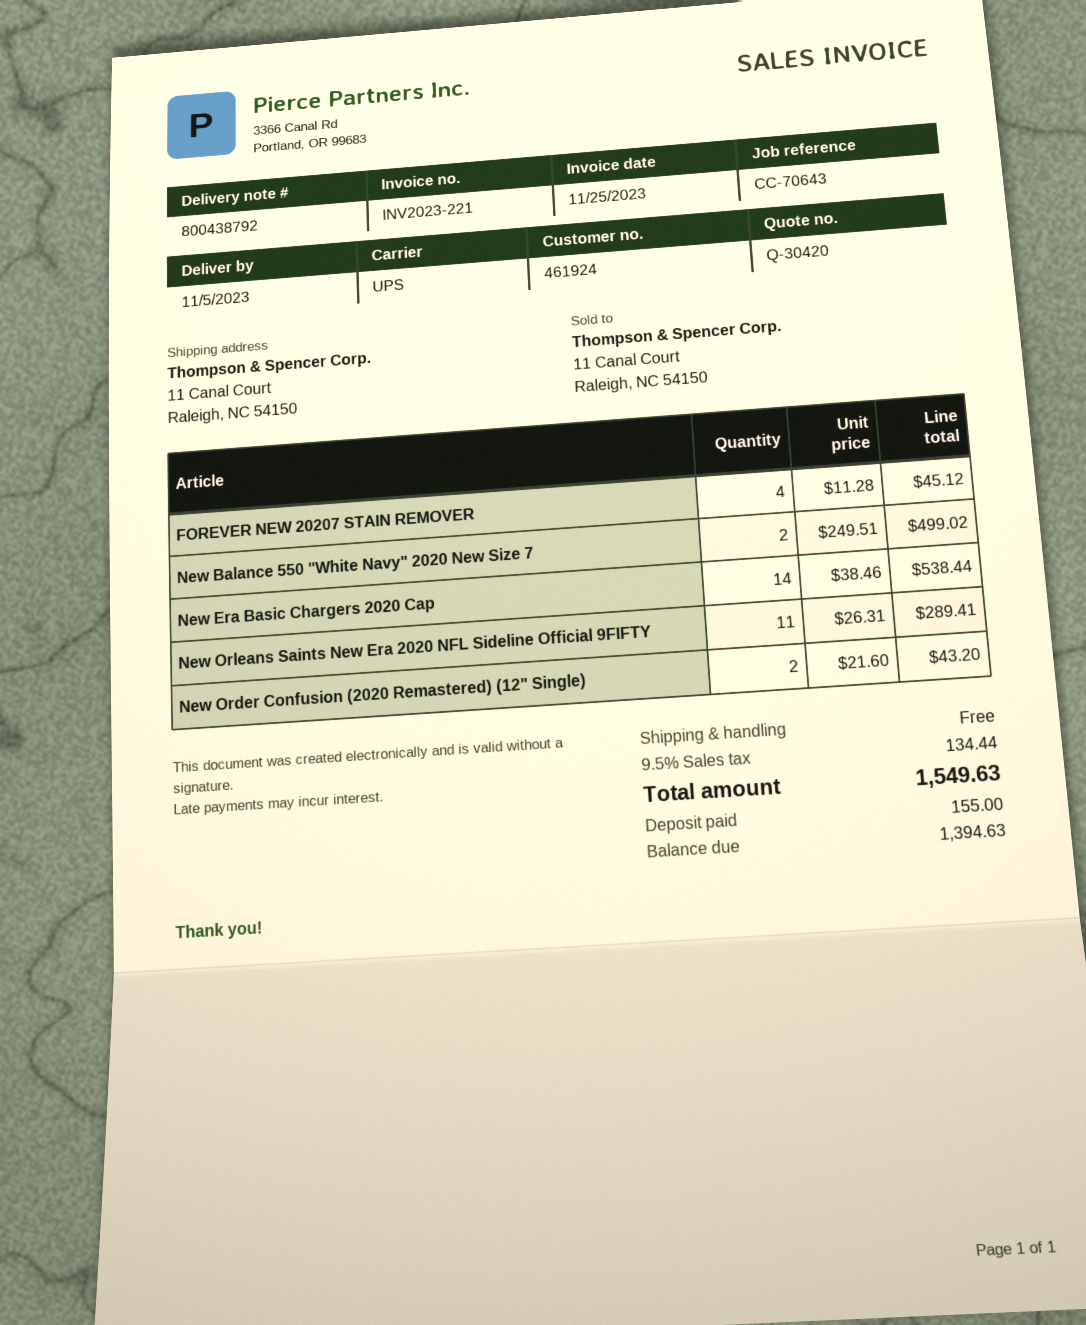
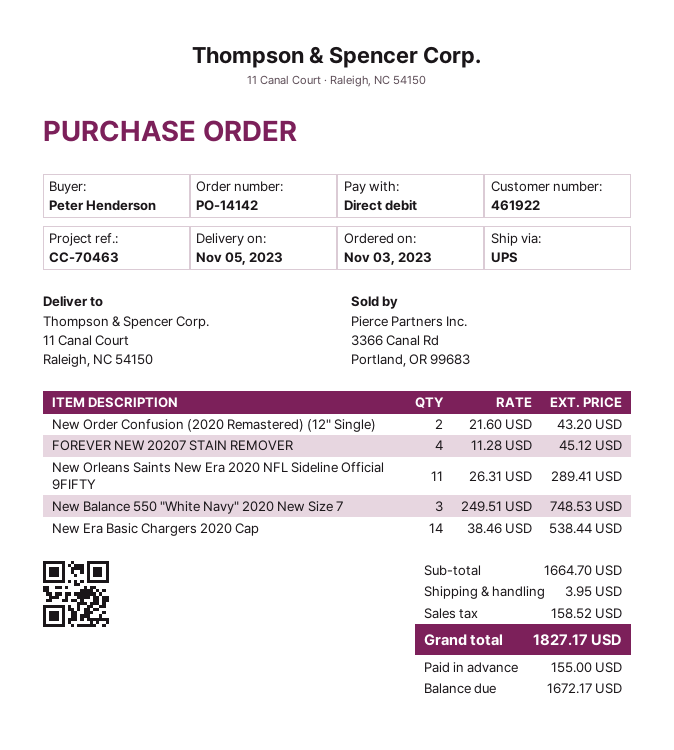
customer number: 461924 -> 461922
reference: CC-70643 -> CC-70463
New Balance 550 "White Navy" 2020 New Size 7: 2 x 249.51 = 499.02 -> 3 x 249.51 = 748.53
shipping: 0.00 -> 3.95
tax: 134.44 -> 158.52
total: 1549.63 -> 1827.17
balance: 1394.63 -> 1672.17

